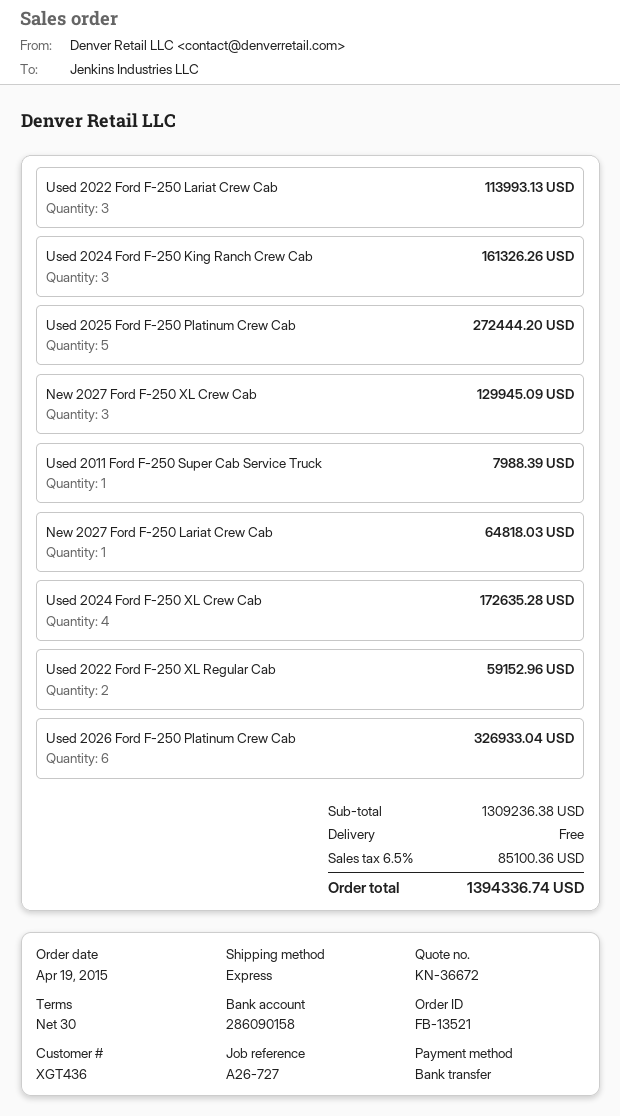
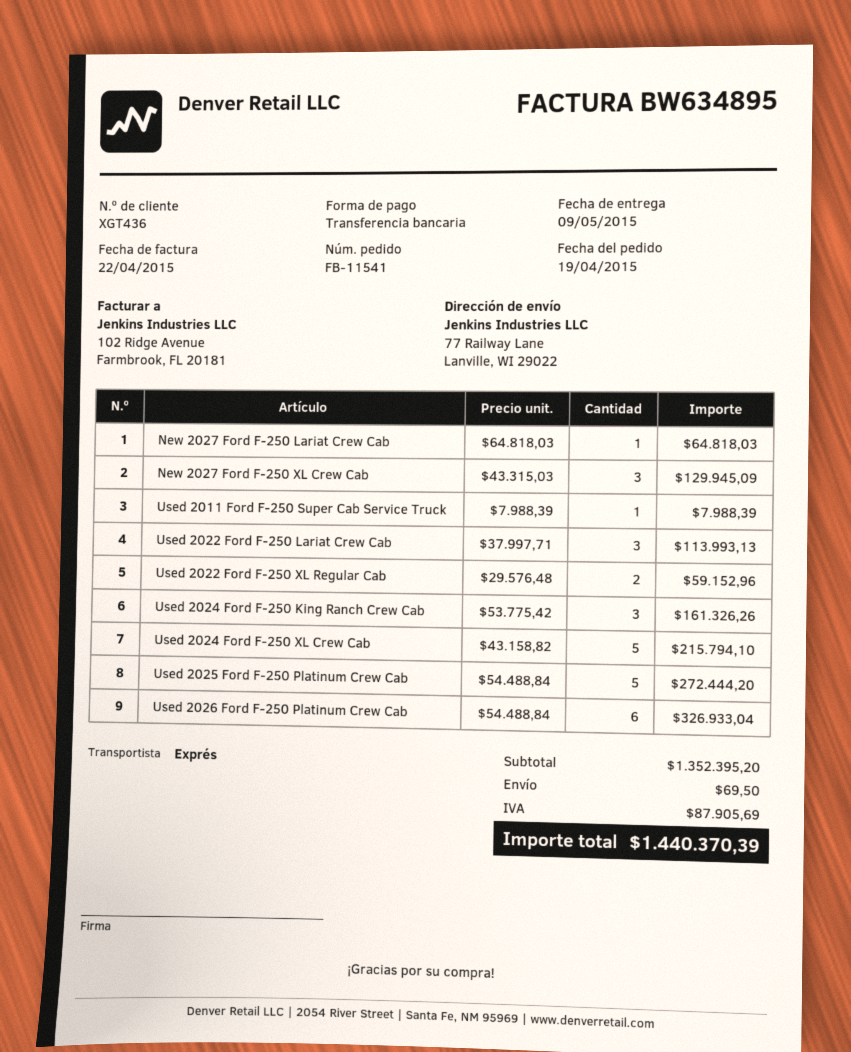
order number: FB-13521 -> FB-11541
Used 2024 Ford F-250 XL Crew Cab: 4 for 172635.28 -> 5 for 215794.10
subtotal: 1309236.38 -> 1352395.20
shipping: 0.00 -> 69.50
tax: 85100.36 -> 87905.69
total: 1394336.74 -> 1440370.39

